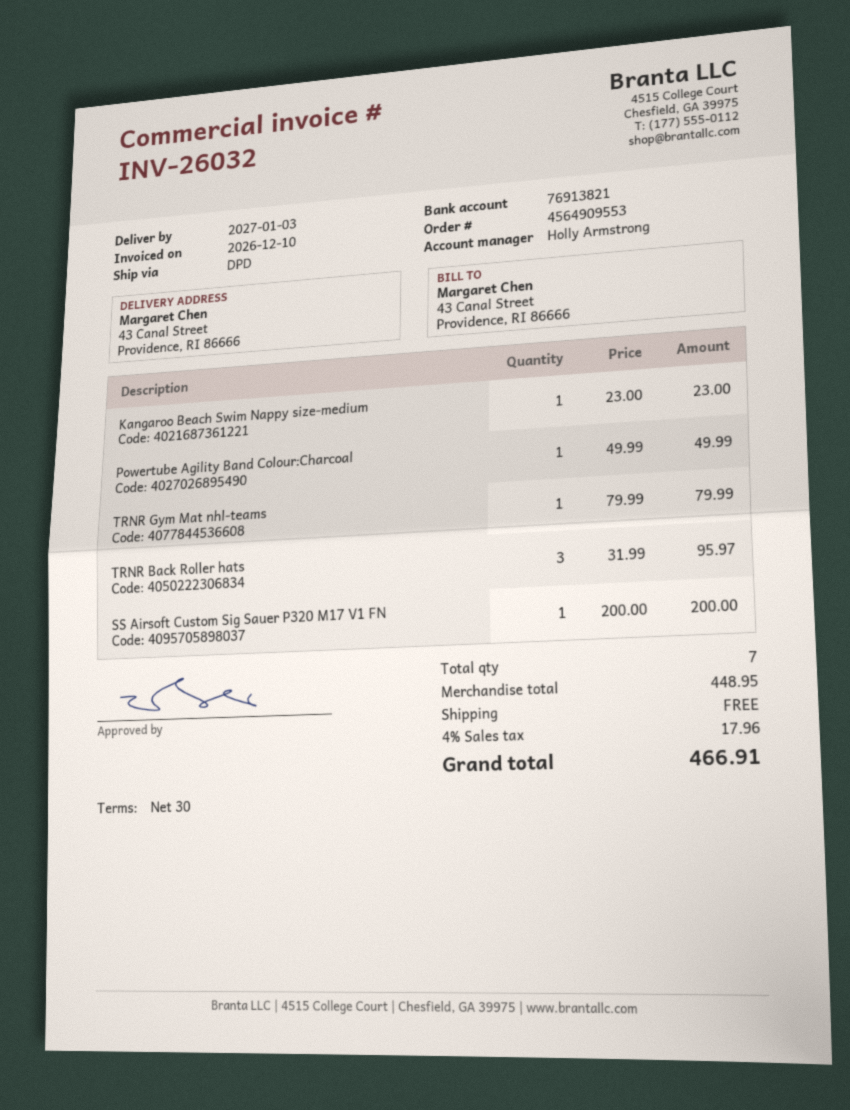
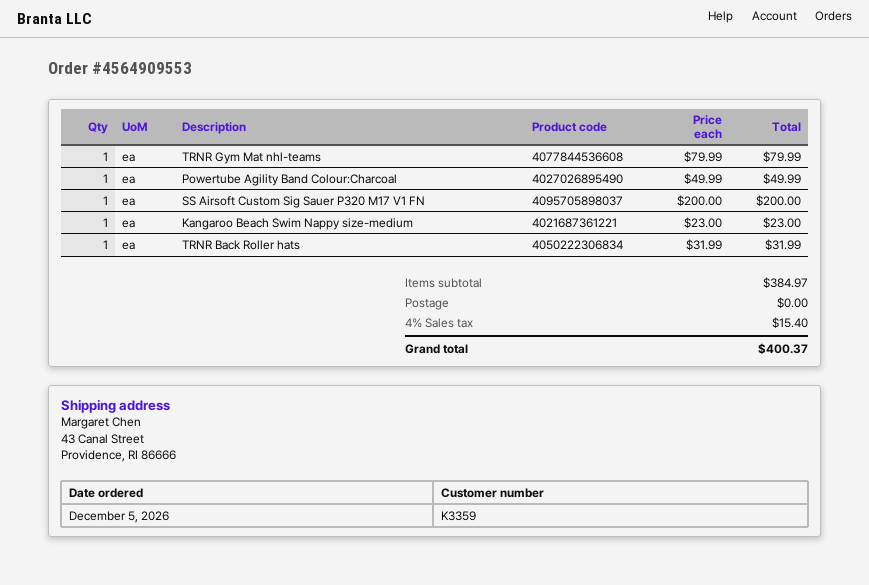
TRNR Back Roller hats: 3 x 31.99 = 95.97 -> 1 x 31.99 = 31.99
subtotal: 448.95 -> 384.97
tax: 4% = 17.96 -> 4% = 15.40
total: 466.91 -> 400.37

